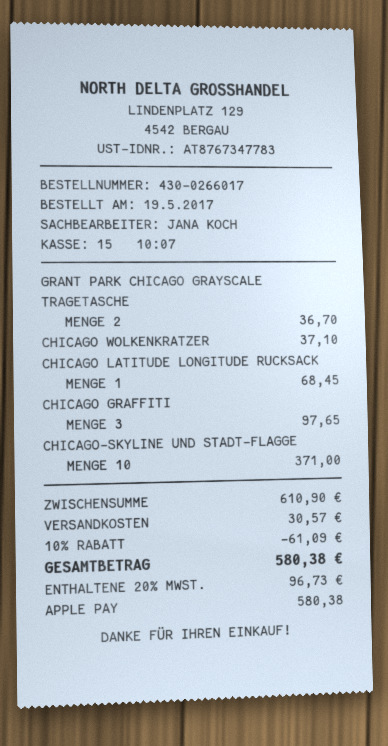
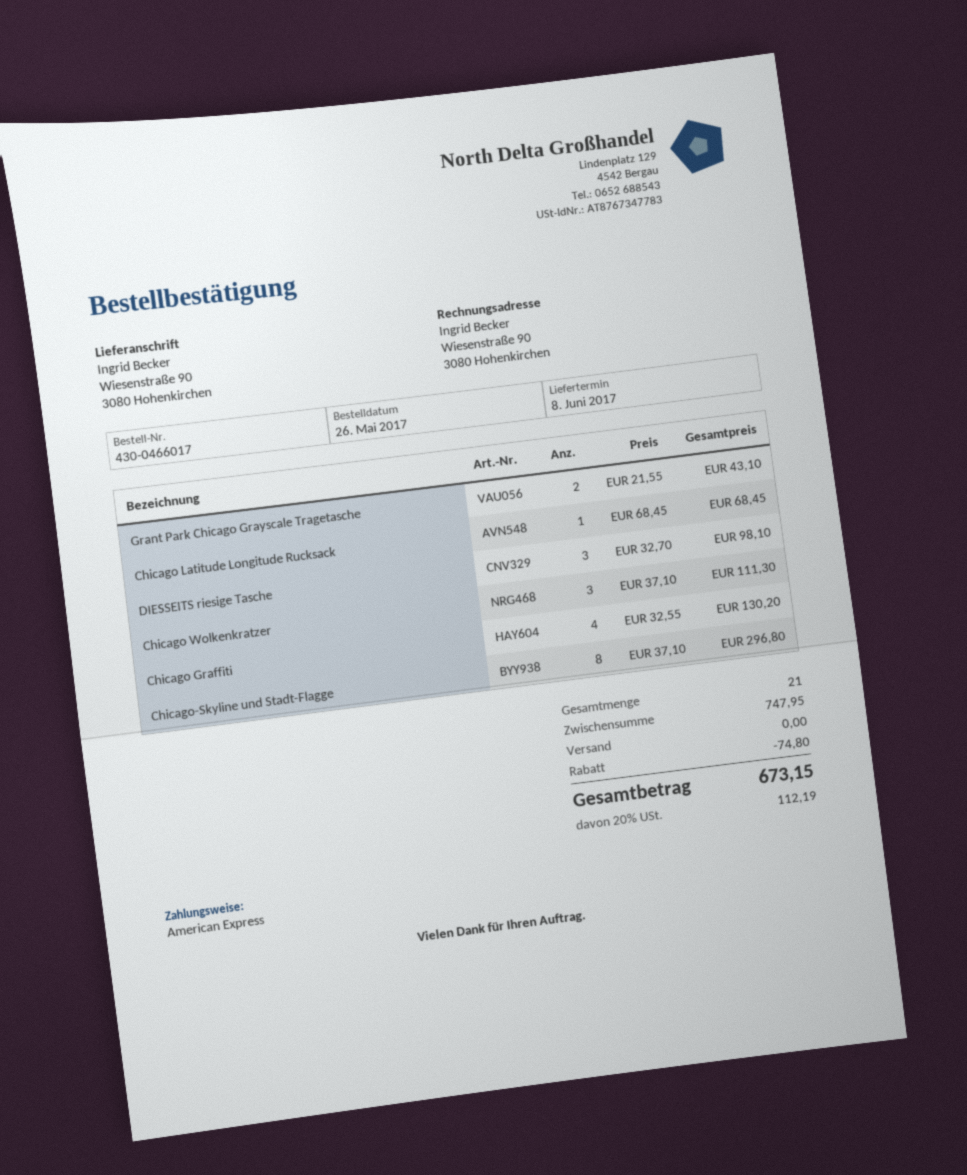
order number: 430-0266017 -> 430-0466017
order date: 2017-05-19 -> 2017-05-26
payment method: Apple Pay -> American Express
GRANT PARK CHICAGO GRAYSCALE TRAGETASCHE: 2 for 36.70 -> 2 for 43.10
CHICAGO WOLKENKRATZER: 1 for 37.10 -> 3 for 111.30
CHICAGO GRAFFITI: 3 for 97.65 -> 4 for 130.20
CHICAGO-SKYLINE UND STADT-FLAGGE: 10 for 371.00 -> 8 for 296.80
DIESSEITS riesige Tasche: none -> 3 for 98.10
subtotal: 610.90 -> 747.95
discount: 61.09 -> 74.80
shipping: 30.57 -> 0.00
tax: 20% = 96.73 -> 20% = 112.19
total: 580.38 -> 673.15

